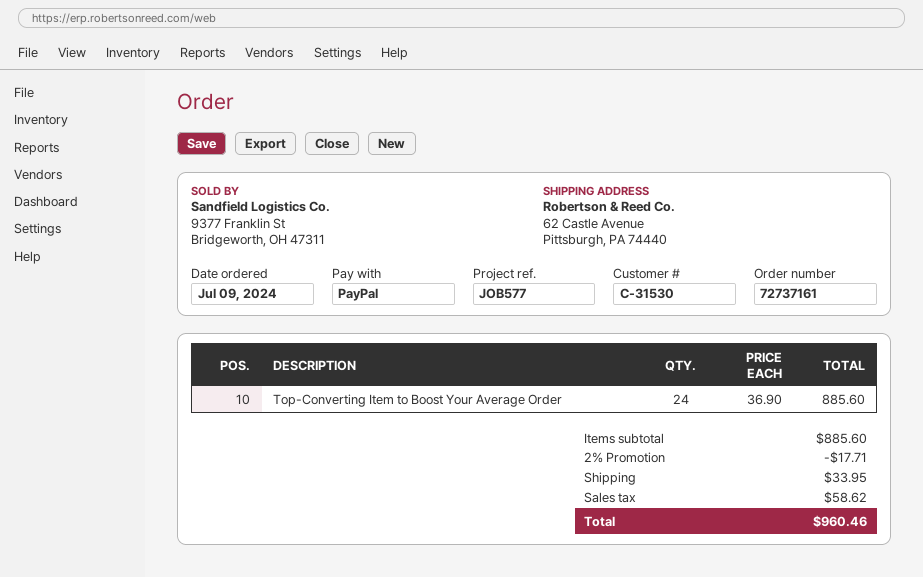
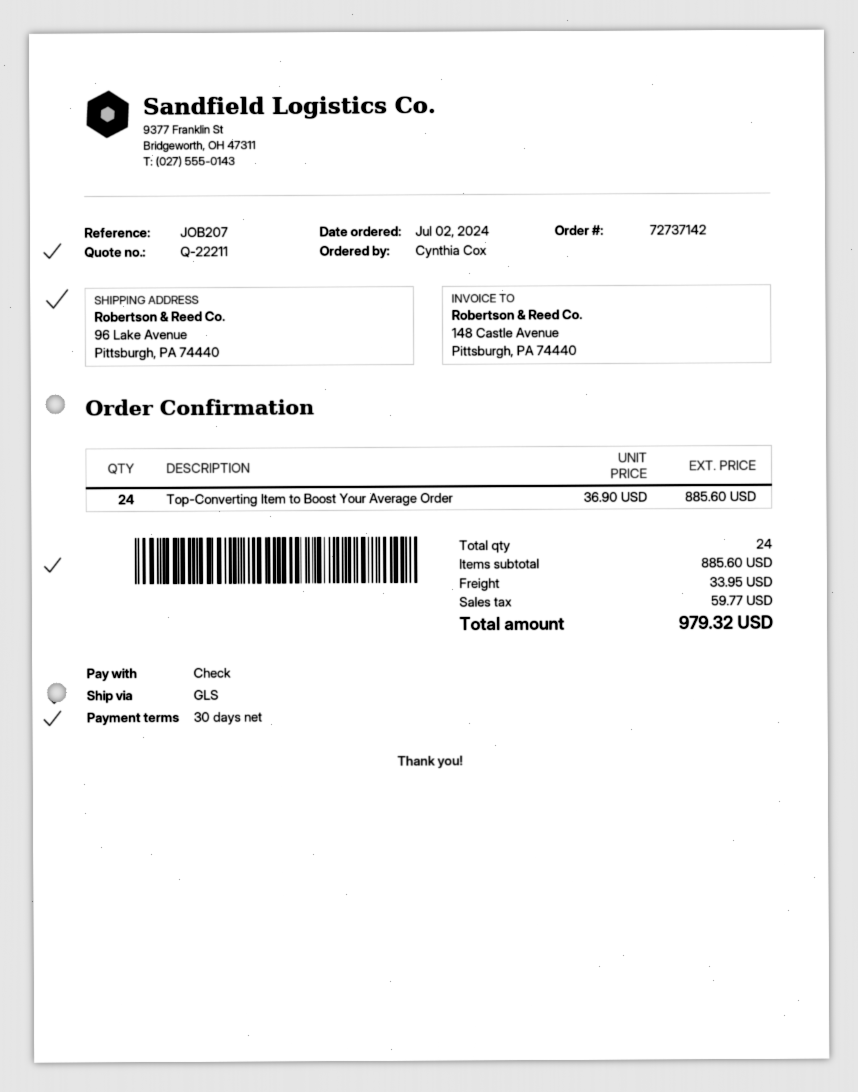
order number: 72737161 -> 72737142
order date: 2024-07-09 -> 2024-07-02
reference: JOB577 -> JOB207
payment method: PayPal -> cheque
ship to: 62 Castle Avenue, Pittsburgh, PA 74440 -> 96 Lake Avenue, Pittsburgh, PA 74440
discount: 2% = 17.71 -> none
tax: 58.62 -> 59.77
total: 960.46 -> 979.32

